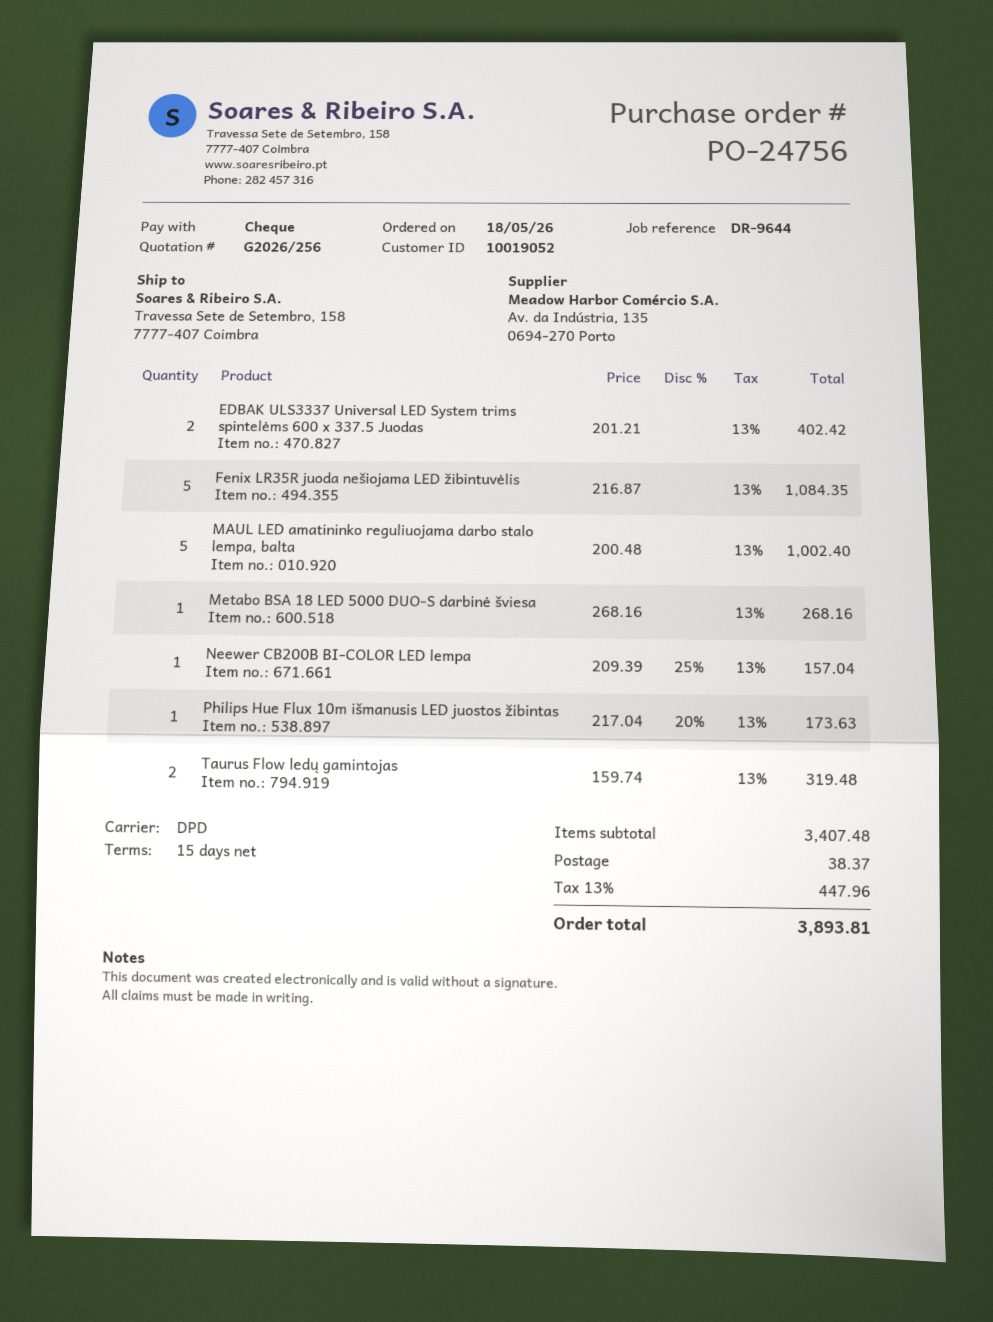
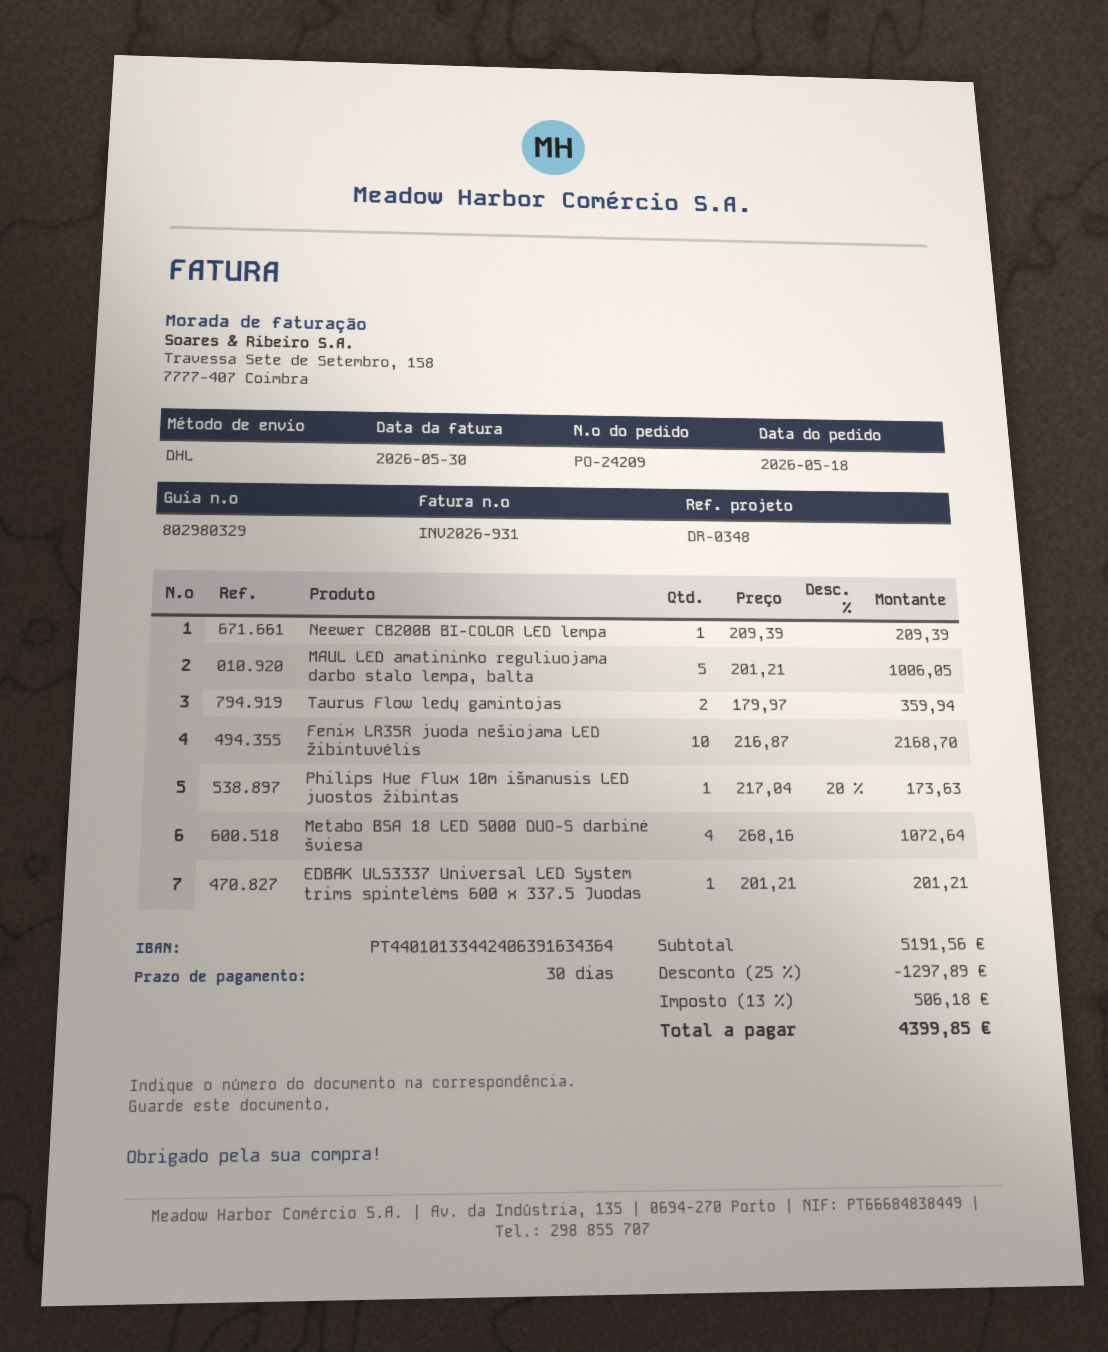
order number: PO-24756 -> PO-24209
payment terms: 15 days -> 30 days
reference: DR-9644 -> DR-0348
shipping method: DPD -> DHL
EDBAK ULS3337 Universal LED System trims spintelėms 600 x 337.5 Juodas: 2 x 201.21 = 402.42 -> 1 x 201.21 = 201.21
Fenix LR35R juoda nešiojama LED žibintuvėlis: 5 x 216.87 = 1084.35 -> 10 x 216.87 = 2168.70
MAUL LED amatininko reguliuojama darbo stalo lempa, balta: 5 x 200.48 = 1002.40 -> 5 x 201.21 = 1006.05
Metabo BSA 18 LED 5000 DUO-S darbinė šviesa: 1 x 268.16 = 268.16 -> 4 x 268.16 = 1072.64
Neewer CB200B BI-COLOR LED lempa: 1 x 209.39 - 25% = 157.04 -> 1 x 209.39 = 209.39
Taurus Flow ledų gamintojas: 2 x 159.74 = 319.48 -> 2 x 179.97 = 359.94
subtotal: 3407.48 -> 5191.56
discount: none -> 25% = 1297.89
shipping: 38.37 -> none
tax: 13% = 447.96 -> 13% = 506.18
total: 3893.81 -> 4399.85

